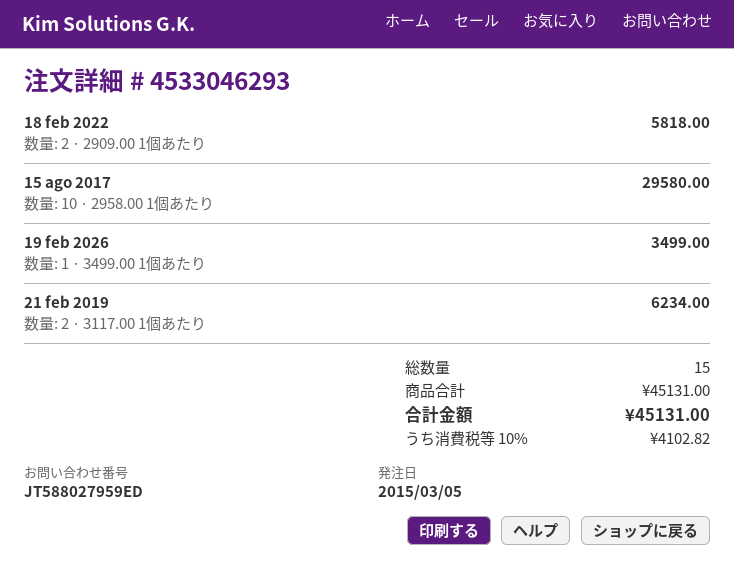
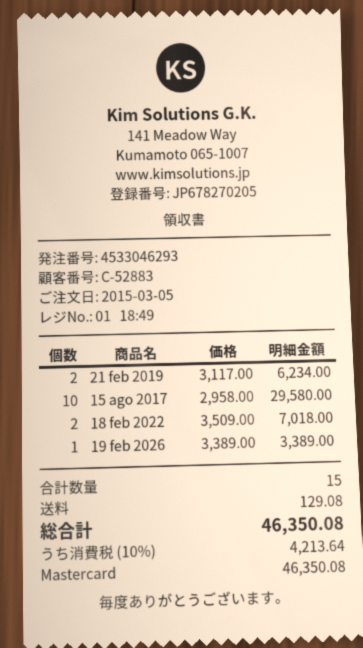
18 feb 2022: 2 x 2909.00 = 5818.00 -> 2 x 3509.00 = 7018.00
19 feb 2026: 1 x 3499.00 = 3499.00 -> 1 x 3389.00 = 3389.00
shipping: none -> 129.08
tax: 10% = 4102.82 -> 10% = 4213.64
total: 45131.00 -> 46350.08

